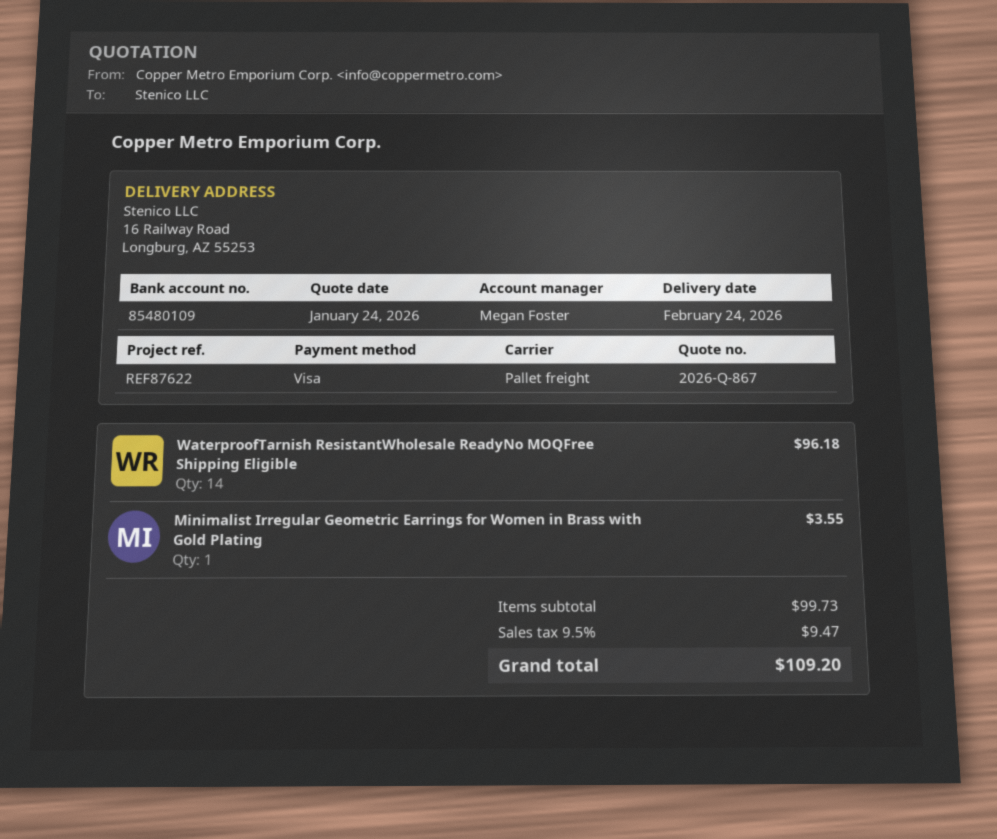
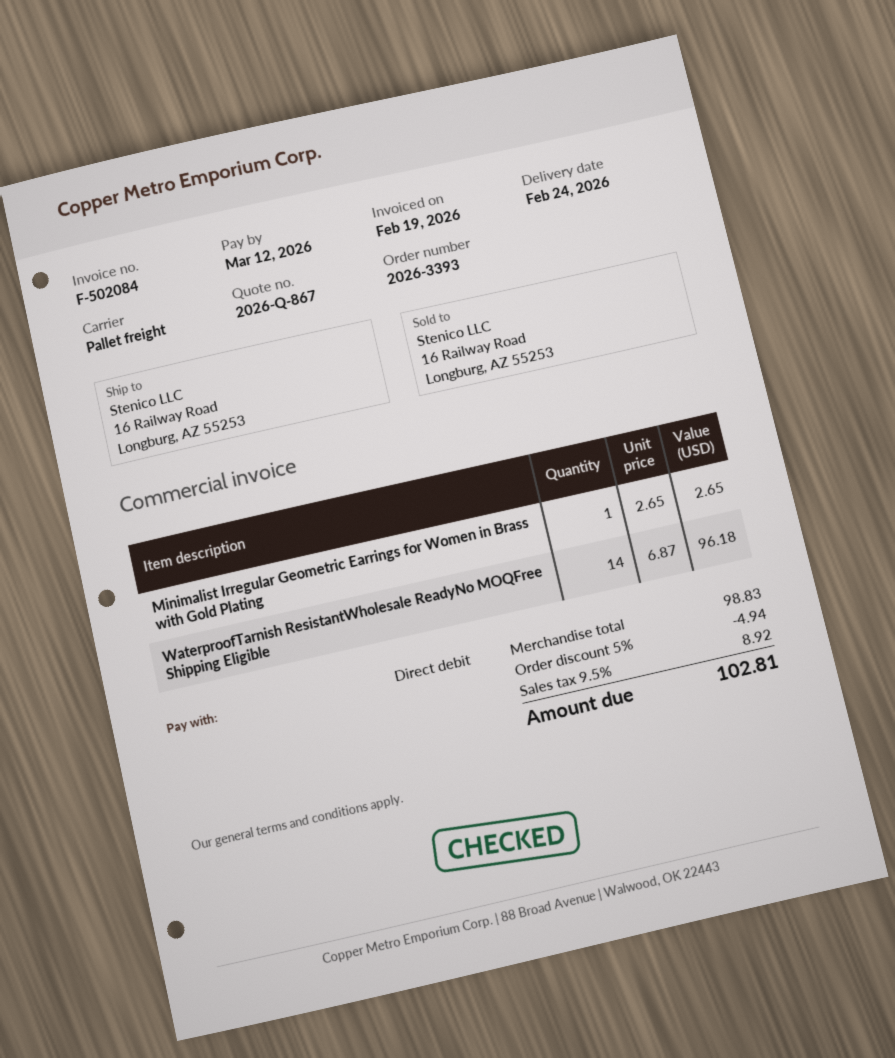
payment method: Visa -> direct debit
Minimalist Irregular Geometric Earrings for Women in Brass with Gold Plating: 1 for 3.55 -> 1 for 2.65
subtotal: 99.73 -> 98.83
discount: none -> 5% = 4.94
tax: 9.5% = 9.47 -> 9.5% = 8.92
total: 109.20 -> 102.81

